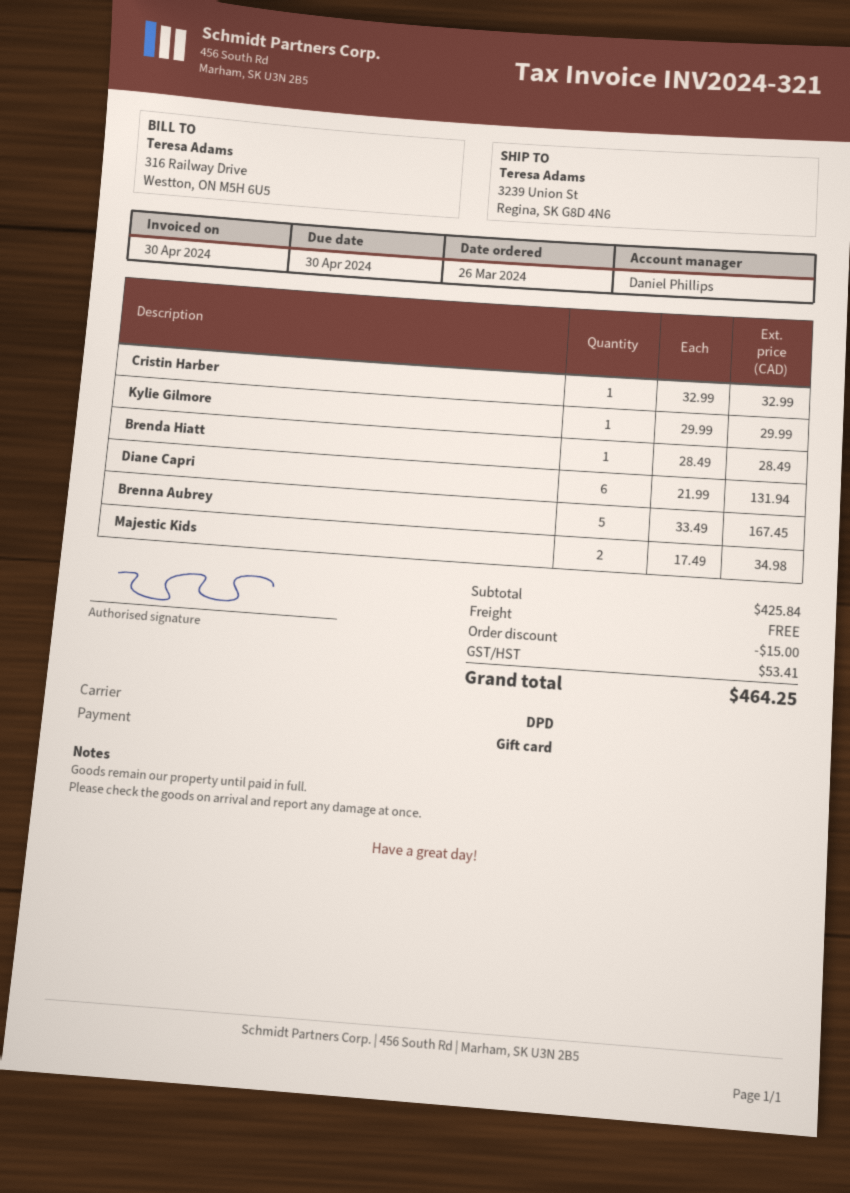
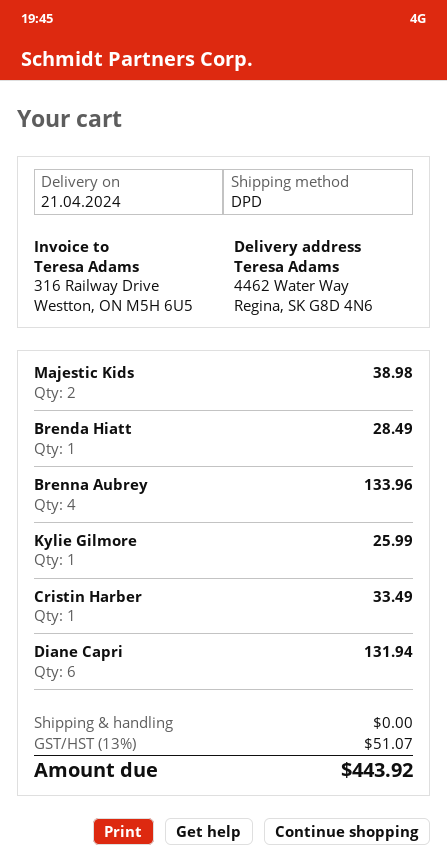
ship to: 3239 Union St, Regina, SK G8D 4N6 -> 4462 Water Way, Regina, SK G8D 4N6
Cristin Harber: 1 for 32.99 -> 1 for 33.49
Kylie Gilmore: 1 for 29.99 -> 1 for 25.99
Brenna Aubrey: 5 for 167.45 -> 4 for 133.96
Majestic Kids: 2 for 34.98 -> 2 for 38.98
discount: 15.00 -> none
tax: 53.41 -> 51.07
total: 464.25 -> 443.92

